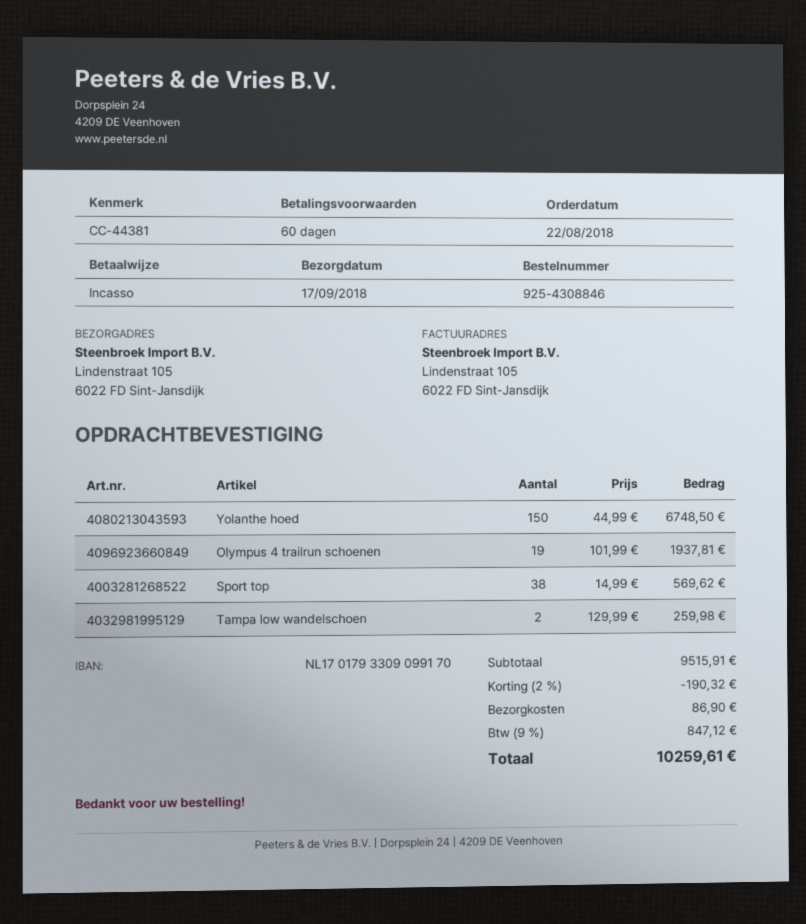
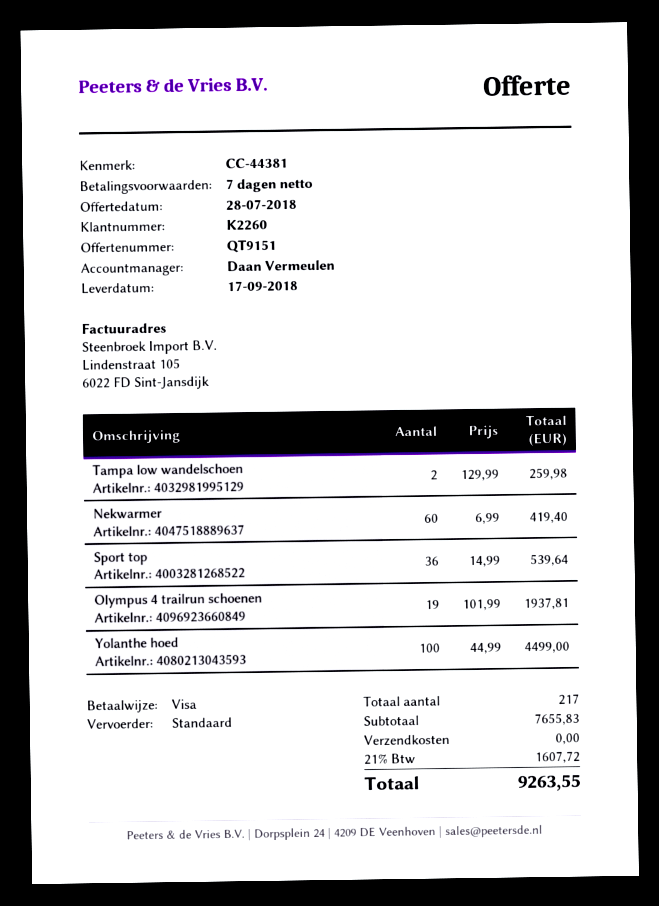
payment terms: 60 days -> 7 days
payment method: direct debit -> Visa
Yolanthe hoed: 150 x 44.99 = 6748.50 -> 100 x 44.99 = 4499.00
Sport top: 38 x 14.99 = 569.62 -> 36 x 14.99 = 539.64
Nekwarmer: none -> 60 x 6.99 = 419.40
subtotal: 9515.91 -> 7655.83
discount: 2% = 190.32 -> none
shipping: 86.90 -> 0.00
tax: 9% = 847.12 -> 21% = 1607.72
total: 10259.61 -> 9263.55

